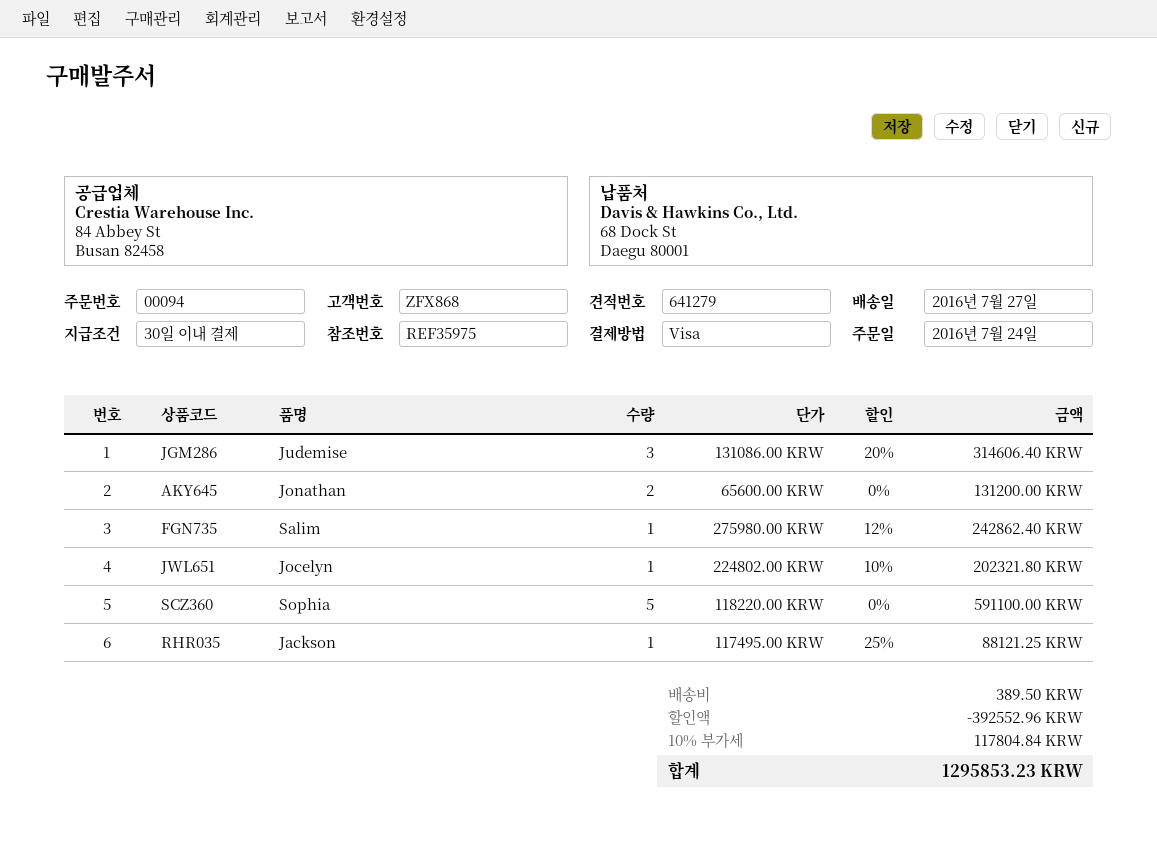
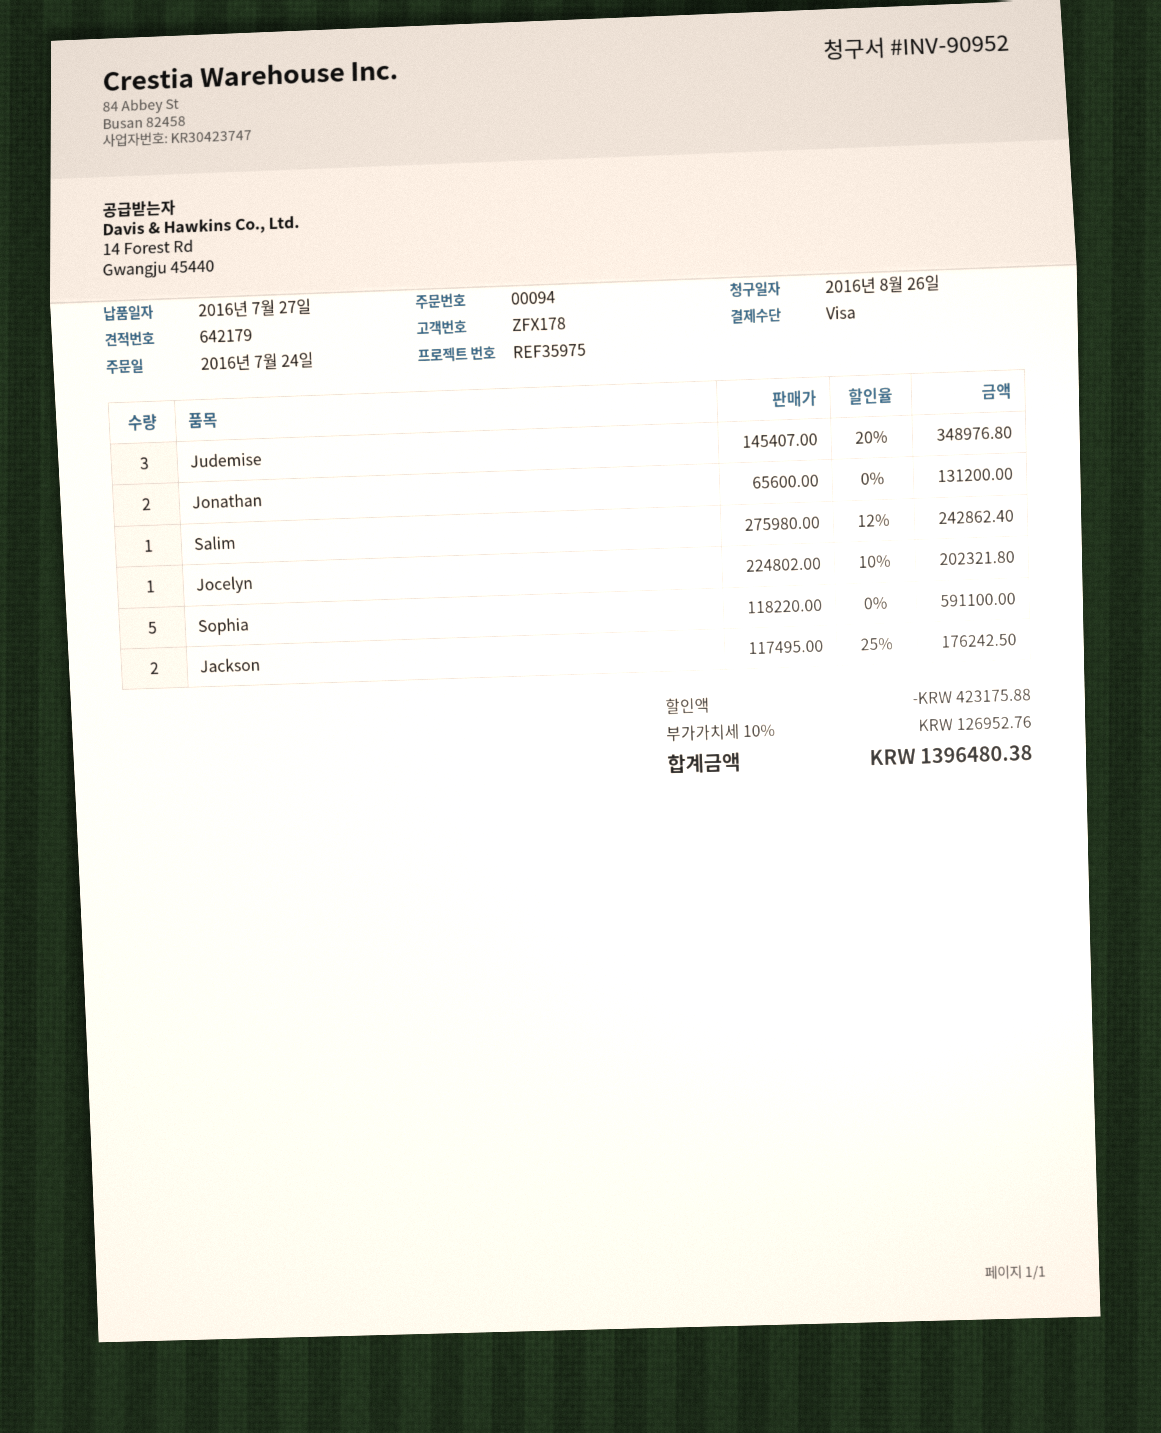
quote number: 641279 -> 642179
customer number: ZFX868 -> ZFX178
Judemise: 3 x 131086.00 - 20% = 314606.40 -> 3 x 145407.00 - 20% = 348976.80
Jackson: 1 x 117495.00 - 25% = 88121.25 -> 2 x 117495.00 - 25% = 176242.50
discount: 392552.96 -> 423175.88
shipping: 389.50 -> none
tax: 10% = 117804.84 -> 10% = 126952.76
total: 1295853.23 -> 1396480.38

